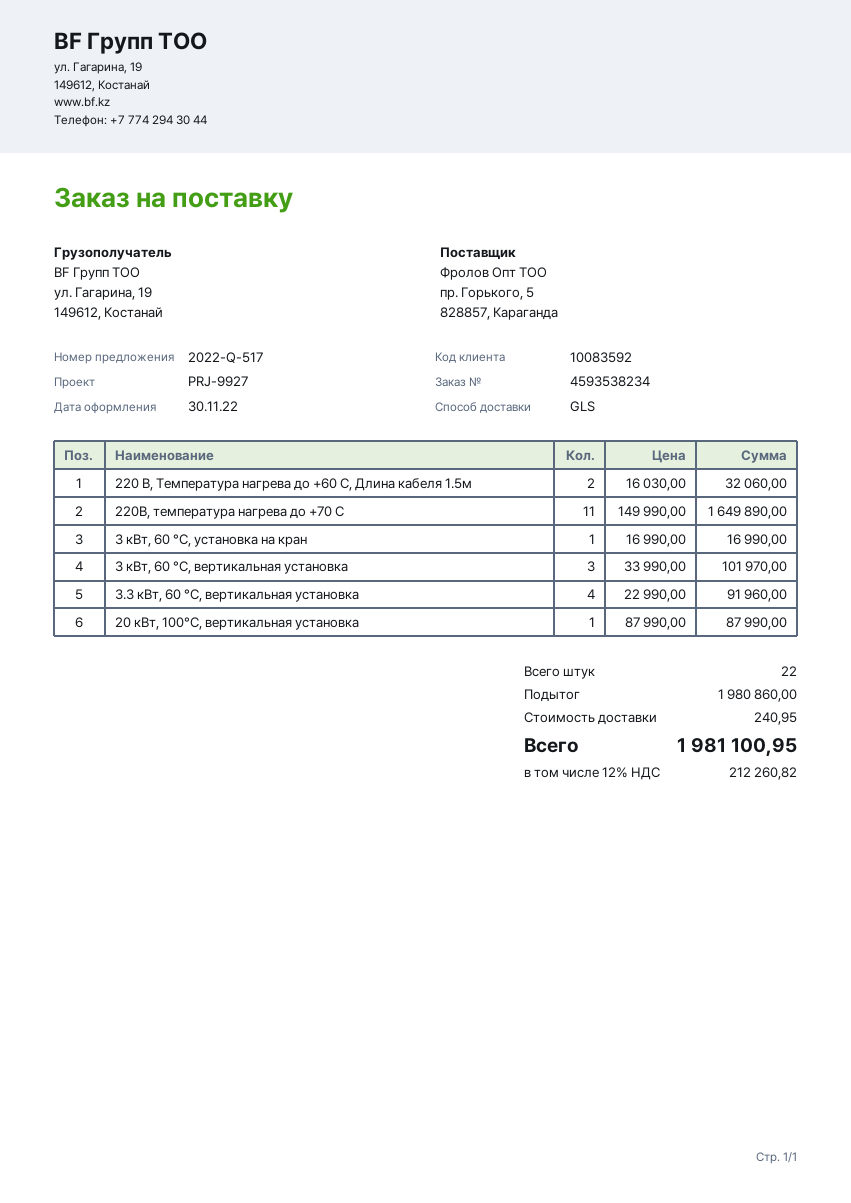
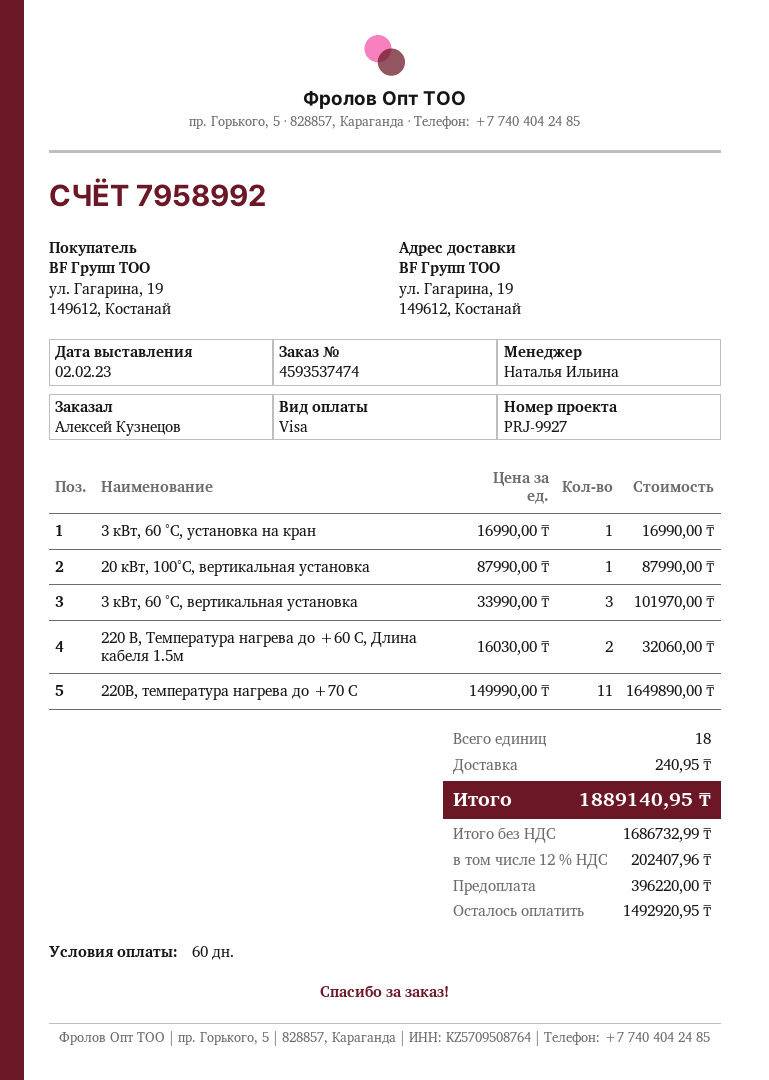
order number: 4593538234 -> 4593537474
3.3 кВт, 60 °С, вертикальная установка: 4 x 22990.00 = 91960.00 -> none
total quantity: 22 -> 18
tax: 12% = 212260.82 -> 12% = 202407.96
total: 1981100.95 -> 1889140.95

